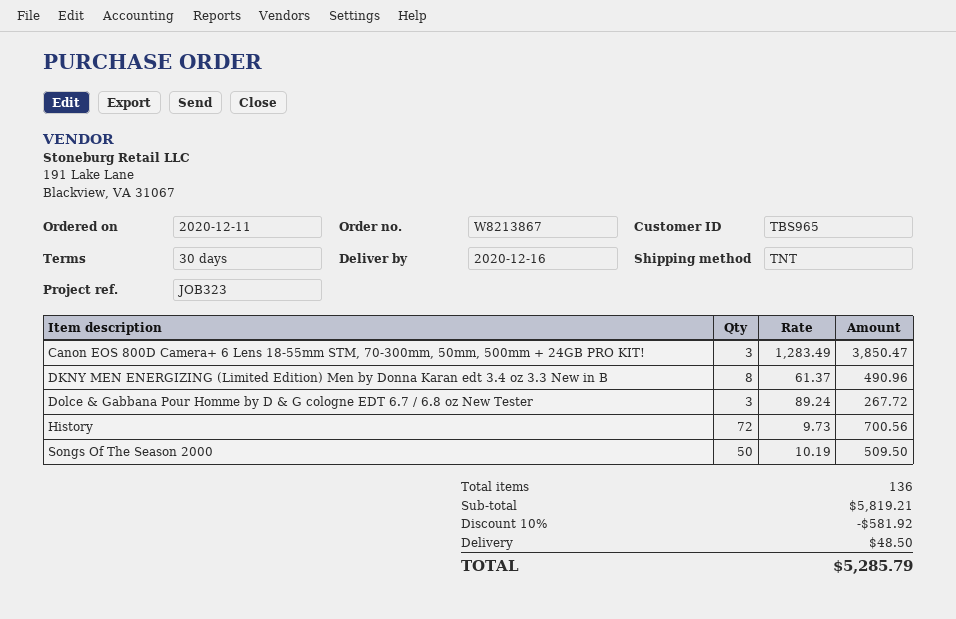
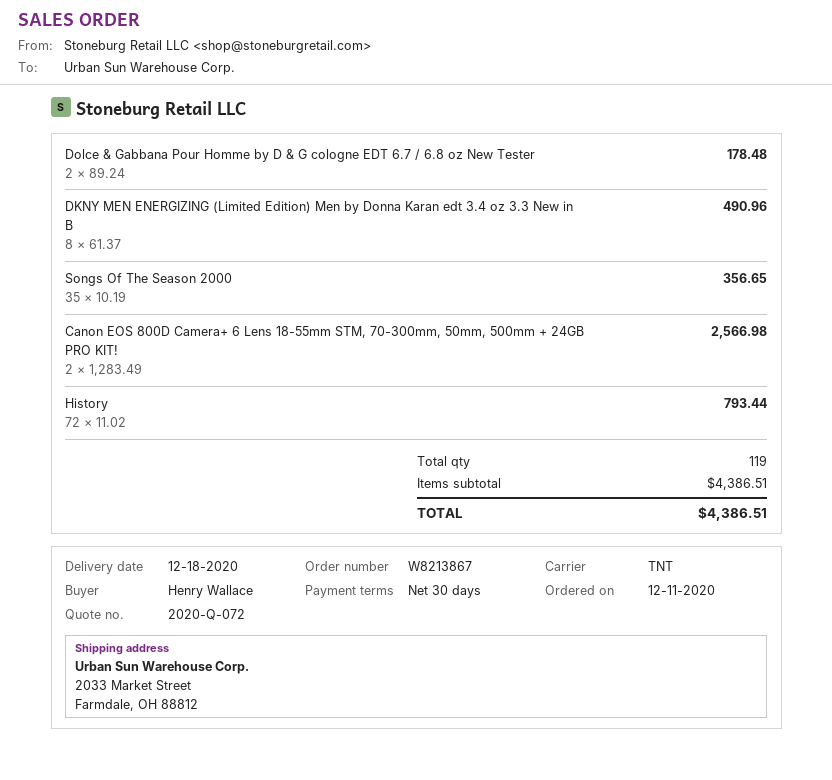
delivery date: 2020-12-16 -> 2020-12-18
Canon EOS 800D Camera+ 6 Lens 18-55mm STM, 70-300mm, 50mm, 500mm + 24GB PRO KIT!: 3 x 1283.49 = 3850.47 -> 2 x 1283.49 = 2566.98
Dolce & Gabbana Pour Homme by D & G cologne EDT 6.7 / 6.8 oz New Tester: 3 x 89.24 = 267.72 -> 2 x 89.24 = 178.48
History: 72 x 9.73 = 700.56 -> 72 x 11.02 = 793.44
Songs Of The Season 2000: 50 x 10.19 = 509.50 -> 35 x 10.19 = 356.65
total quantity: 136 -> 119
subtotal: 5819.21 -> 4386.51
discount: 10% = 581.92 -> none
shipping: 48.50 -> none
total: 5285.79 -> 4386.51

